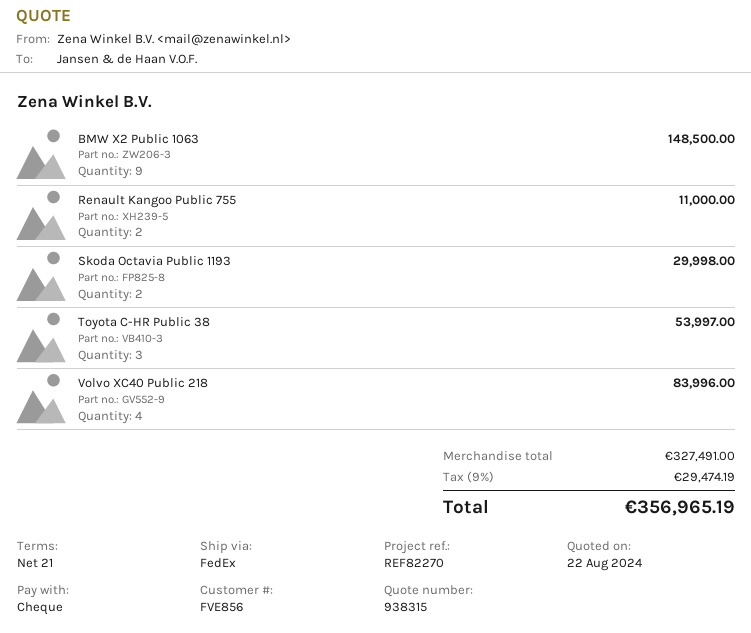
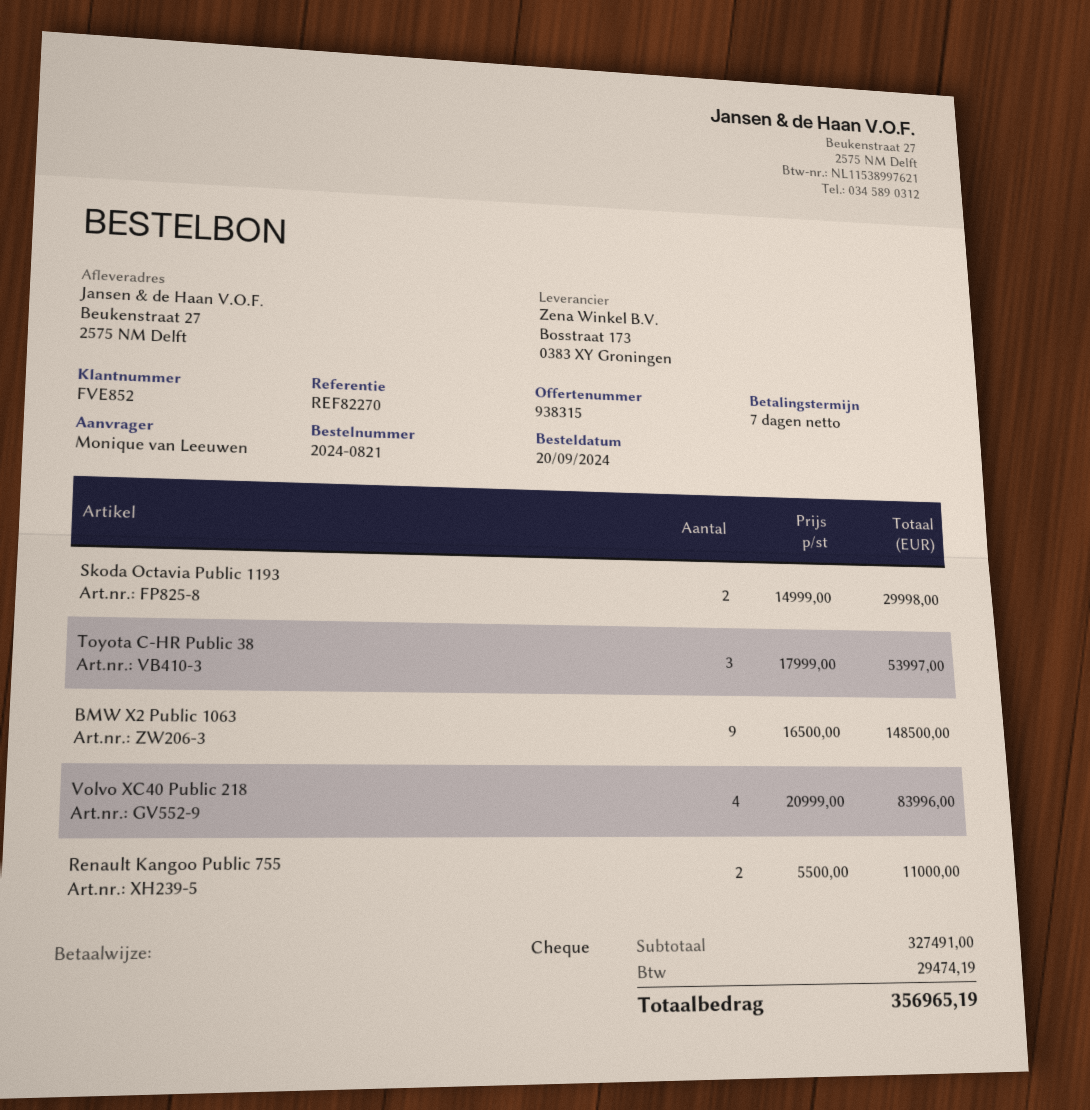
payment terms: 21 days -> 7 days
customer number: FVE856 -> FVE852

